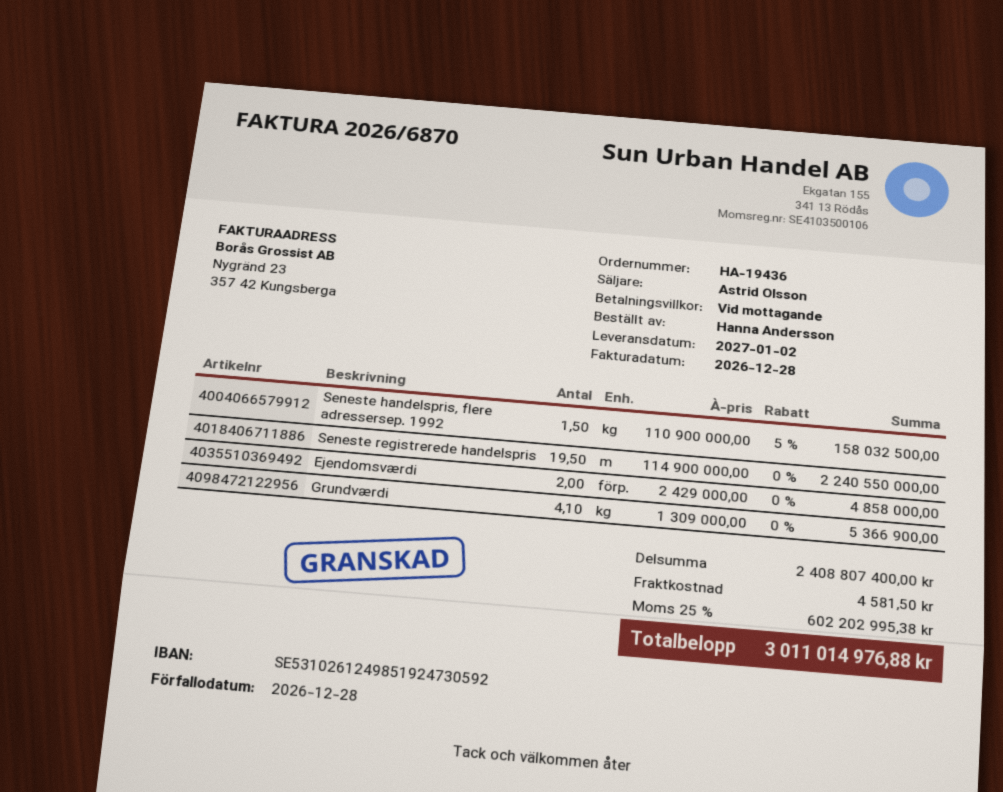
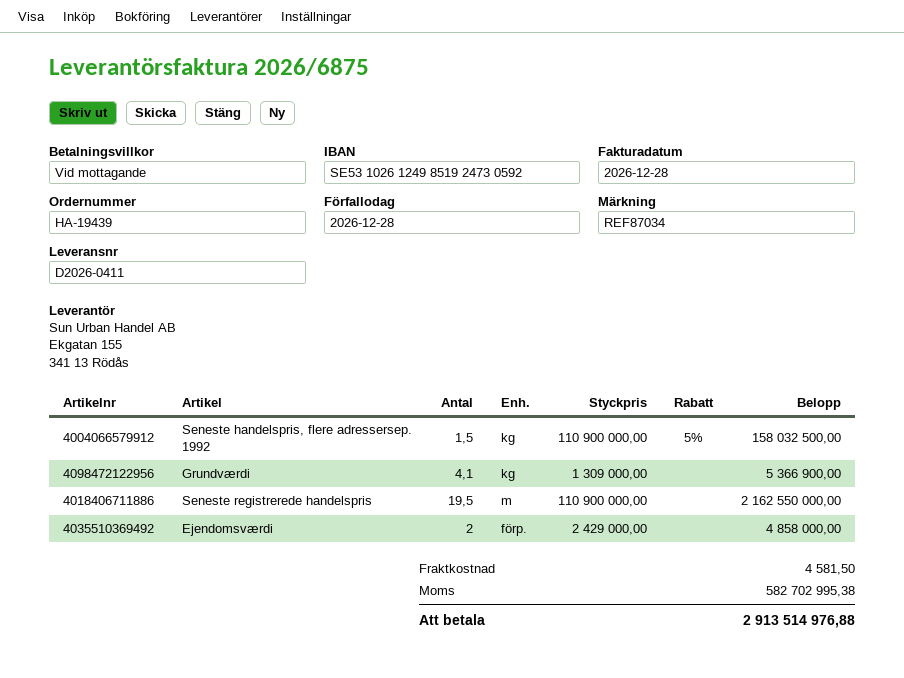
order number: HA-19436 -> HA-19439
invoice number: 2026/6870 -> 2026/6875
Seneste registrerede handelspris: 19.5 x 114900000.00 = 2240550000.00 -> 19.5 x 110900000.00 = 2162550000.00
tax: 602202995.38 -> 582702995.38
total: 3011014976.88 -> 2913514976.88

